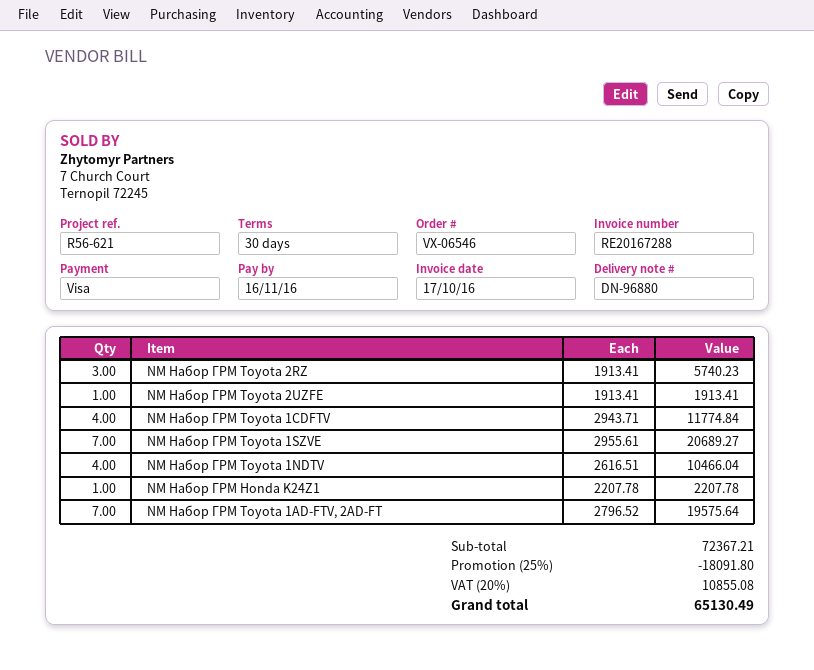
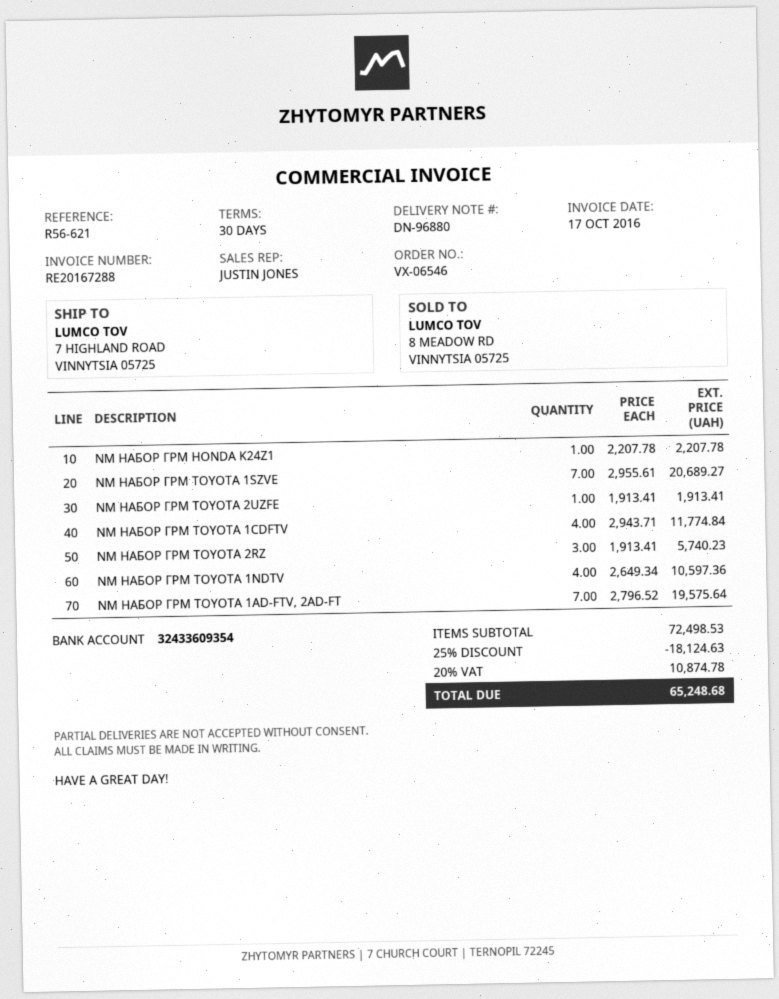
NM Набор ГРМ Toyota 1NDTV: 4 x 2616.51 = 10466.04 -> 4 x 2649.34 = 10597.36
subtotal: 72367.21 -> 72498.53
discount: 25% = 18091.80 -> 25% = 18124.63
tax: 20% = 10855.08 -> 20% = 10874.78
total: 65130.49 -> 65248.68

